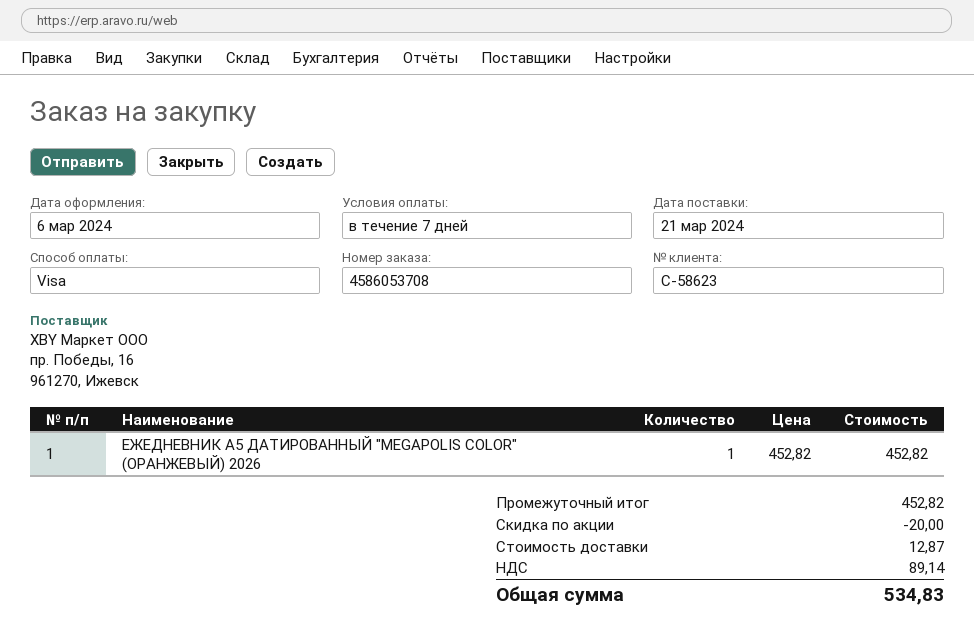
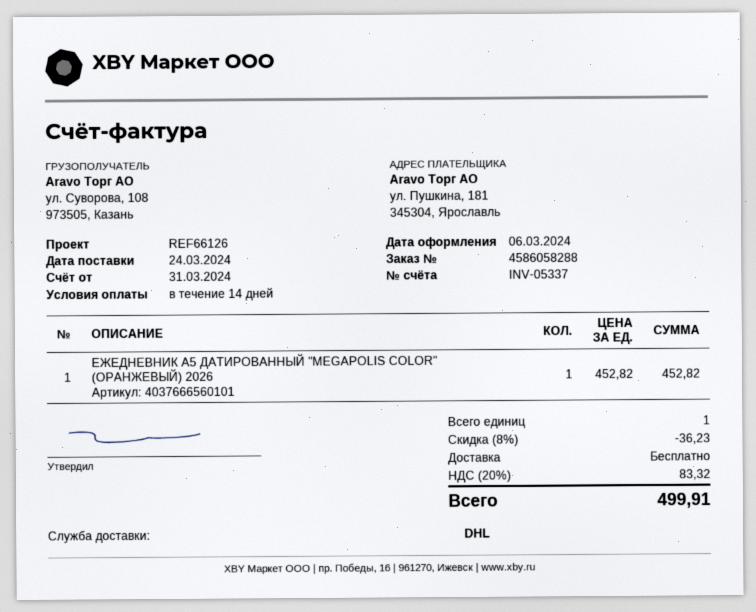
order number: 4586053708 -> 4586058288
delivery date: 2024-03-21 -> 2024-03-24
payment terms: 7 days -> 14 days
discount: 20.00 -> 36.23
shipping: 12.87 -> 0.00
tax: 89.14 -> 83.32
total: 534.83 -> 499.91

